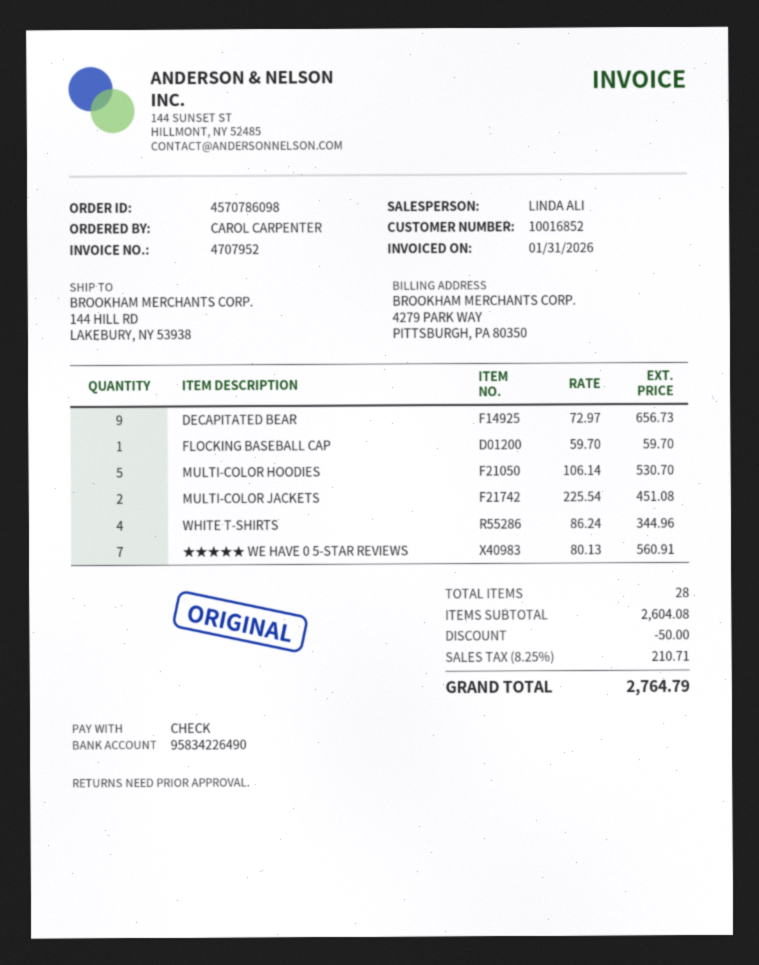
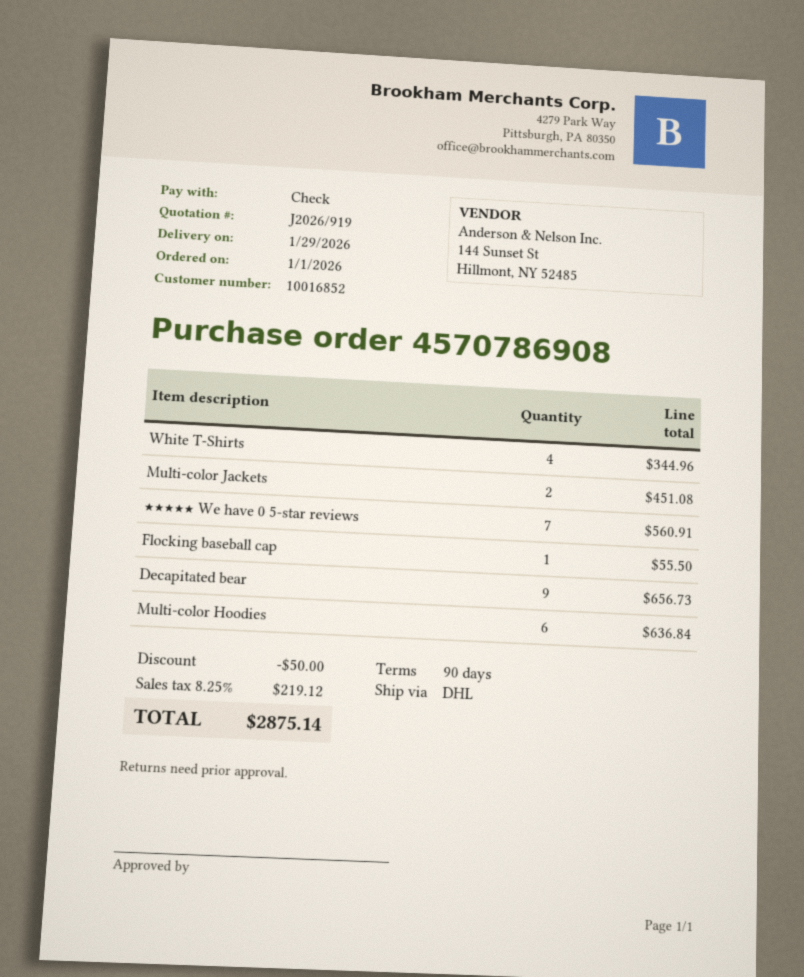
order number: 4570786098 -> 4570786908
FLOCKING BASEBALL CAP: 1 for 59.70 -> 1 for 55.50
MULTI-COLOR HOODIES: 5 for 530.70 -> 6 for 636.84
tax: 8.25% = 210.71 -> 8.25% = 219.12
total: 2764.79 -> 2875.14

